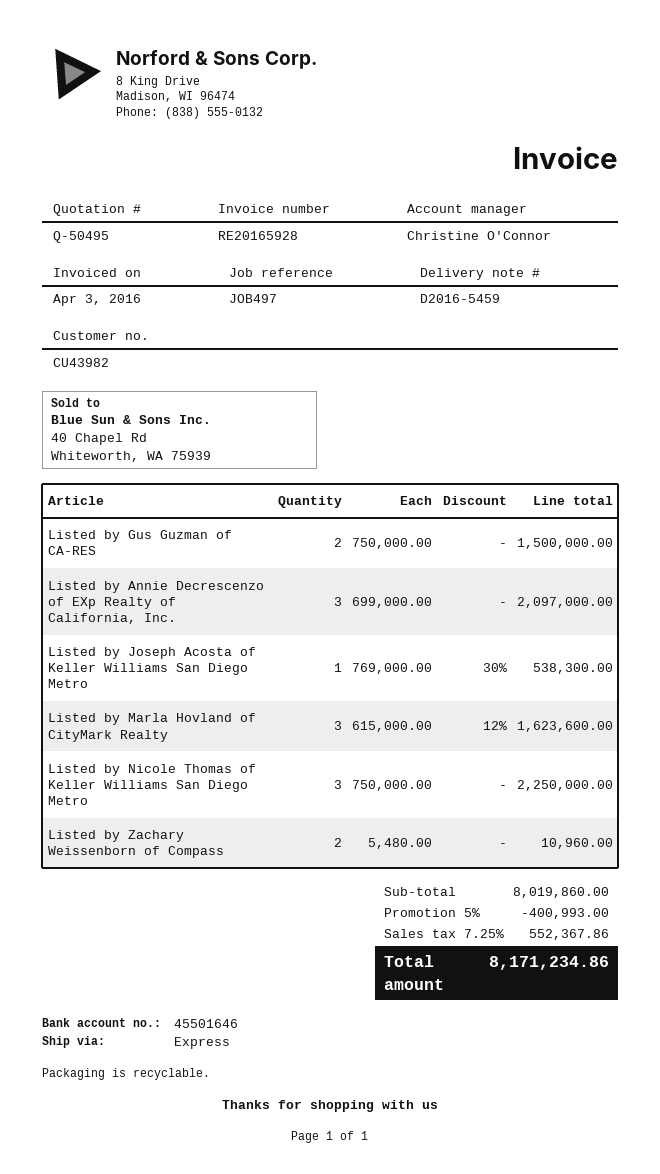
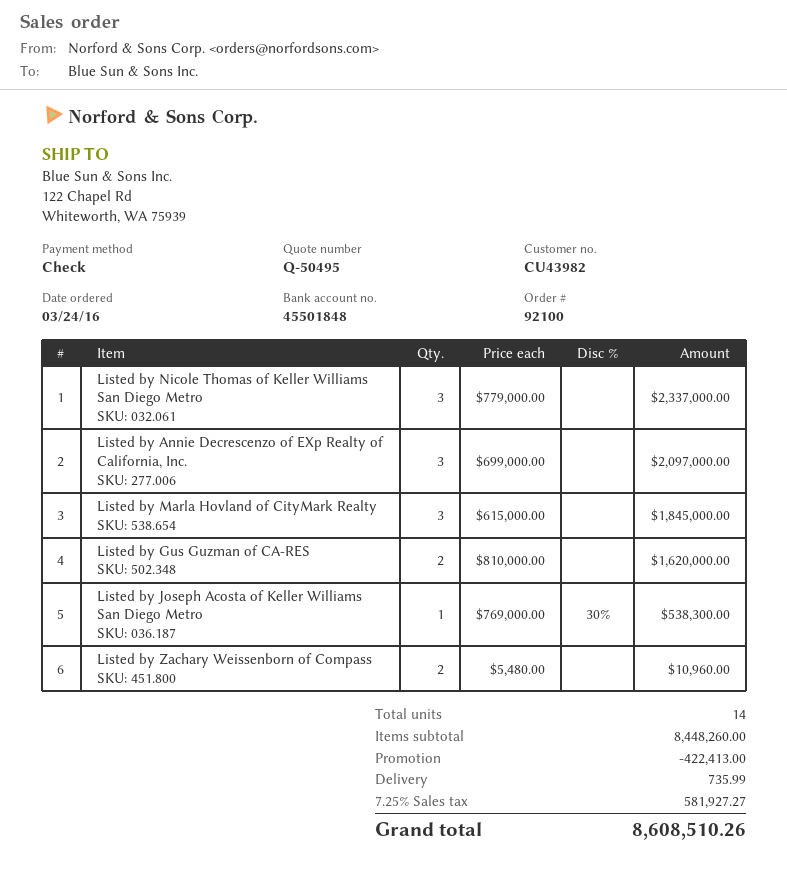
bank account: 45501646 -> 45501848
Listed by Gus Guzman of CA-RES: 2 x 750000.00 = 1500000.00 -> 2 x 810000.00 = 1620000.00
Listed by Marla Hovland of CityMark Realty: 3 x 615000.00 - 12% = 1623600.00 -> 3 x 615000.00 = 1845000.00
Listed by Nicole Thomas of Keller Williams San Diego Metro: 3 x 750000.00 = 2250000.00 -> 3 x 779000.00 = 2337000.00
subtotal: 8019860.00 -> 8448260.00
discount: 400993.00 -> 422413.00
shipping: none -> 735.99
tax: 7.25% = 552367.86 -> 7.25% = 581927.27
total: 8171234.86 -> 8608510.26

